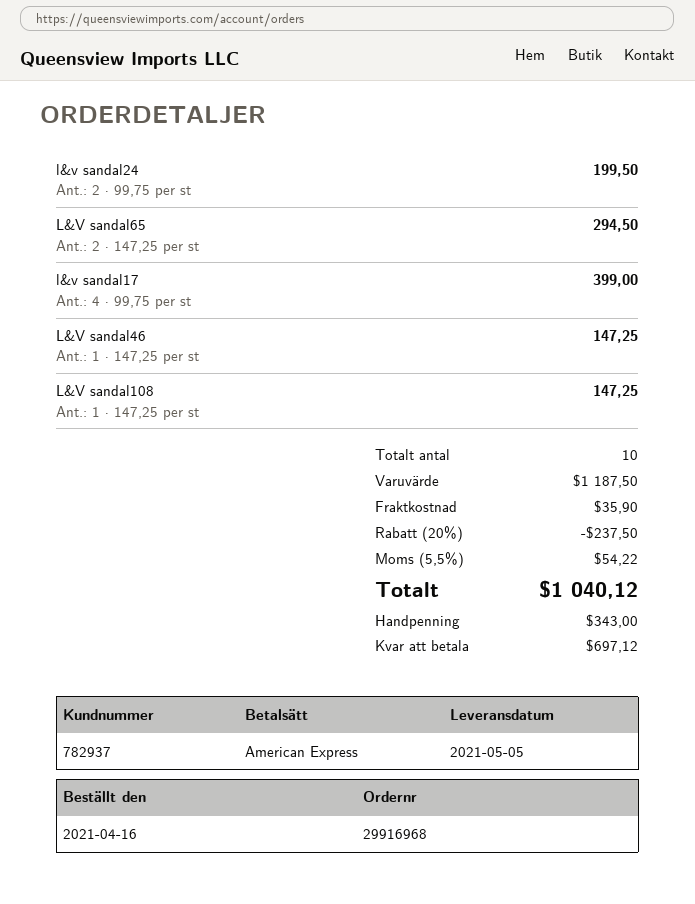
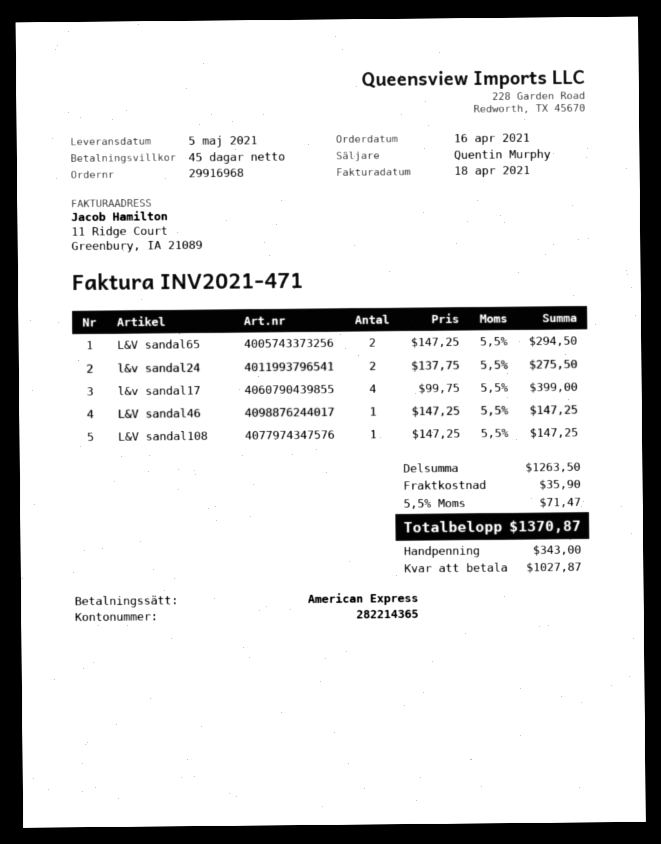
l&v sandal24: 2 x 99.75 = 199.50 -> 2 x 137.75 = 275.50
subtotal: 1187.50 -> 1263.50
discount: 20% = 237.50 -> none
tax: 5.5% = 54.22 -> 5.5% = 71.47
total: 1040.12 -> 1370.87
balance: 697.12 -> 1027.87

